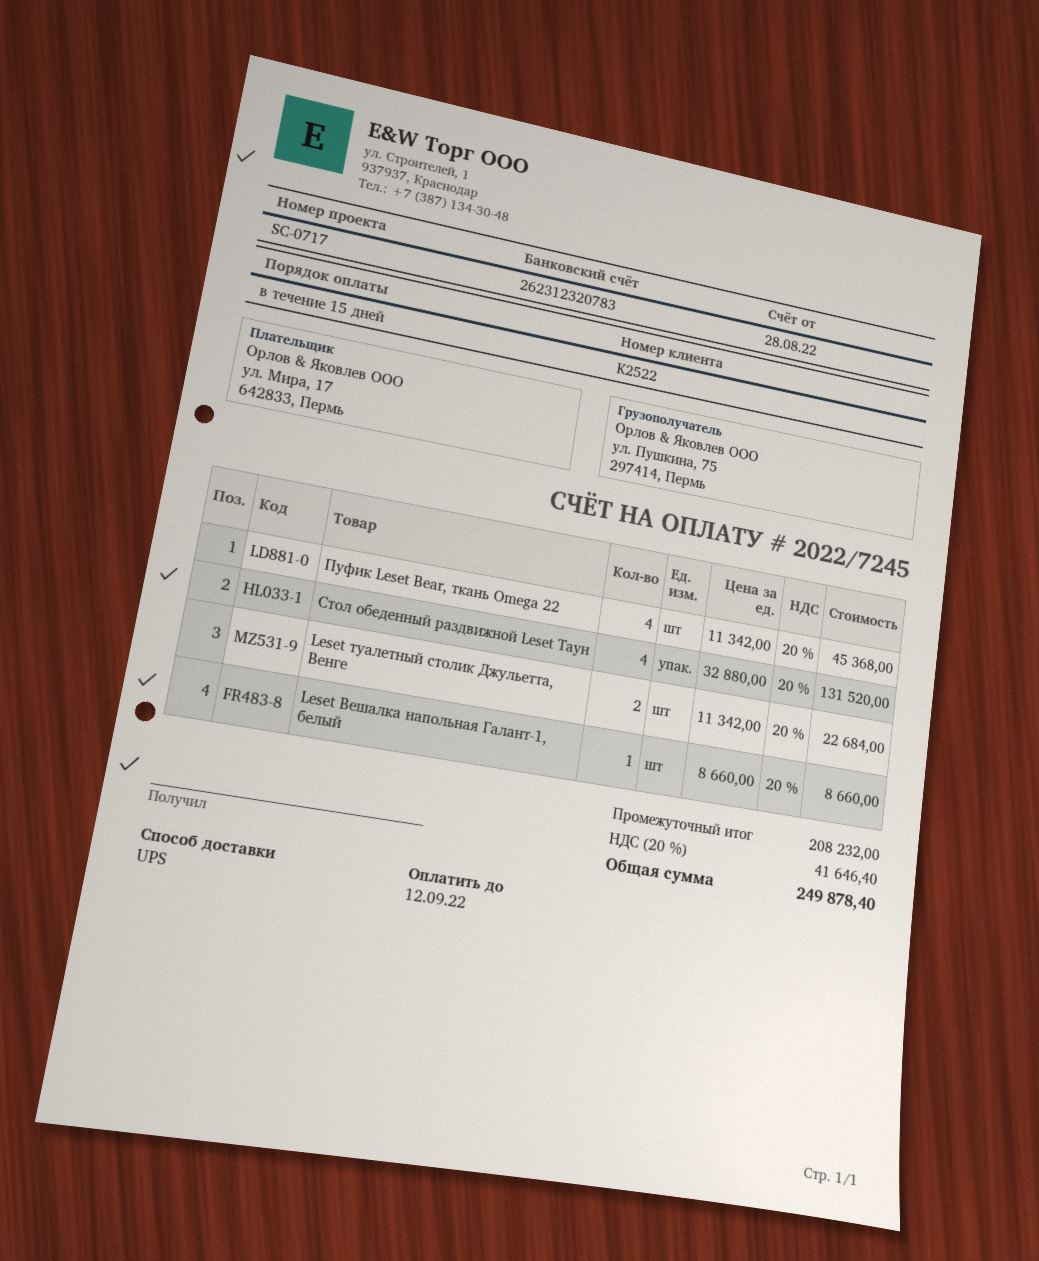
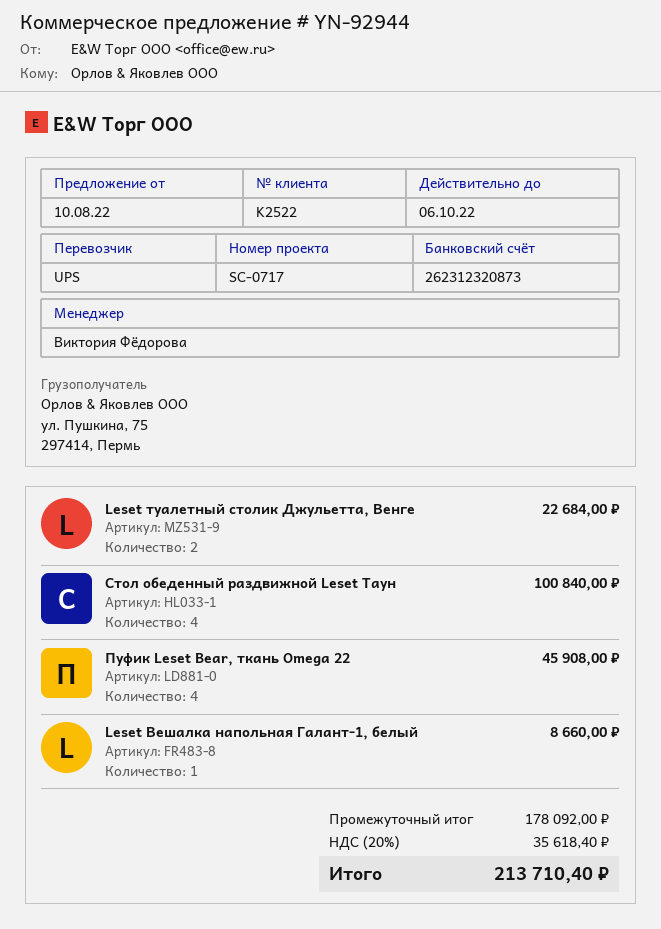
bank account: 262312320783 -> 262312320873
Пуфик Leset Bear, ткань Omega 22: 4 for 45368.00 -> 4 for 45908.00
Стол обеденный раздвижной Leset Таун: 4 for 131520.00 -> 4 for 100840.00
subtotal: 208232.00 -> 178092.00
tax: 20% = 41646.40 -> 20% = 35618.40
total: 249878.40 -> 213710.40

